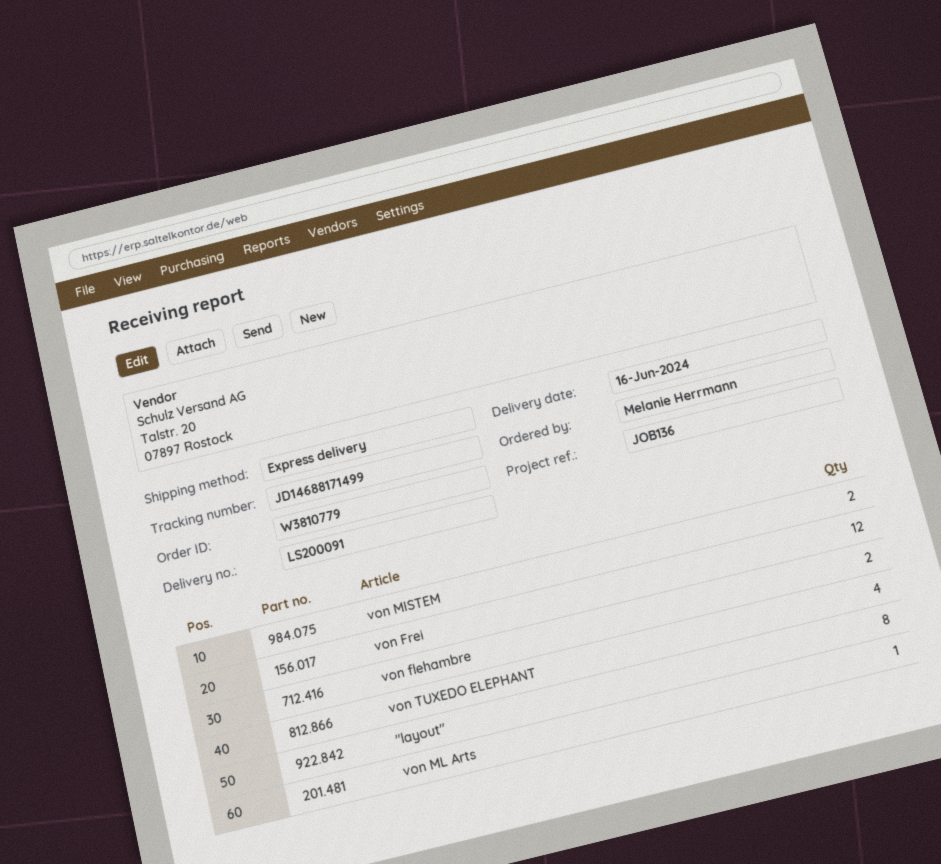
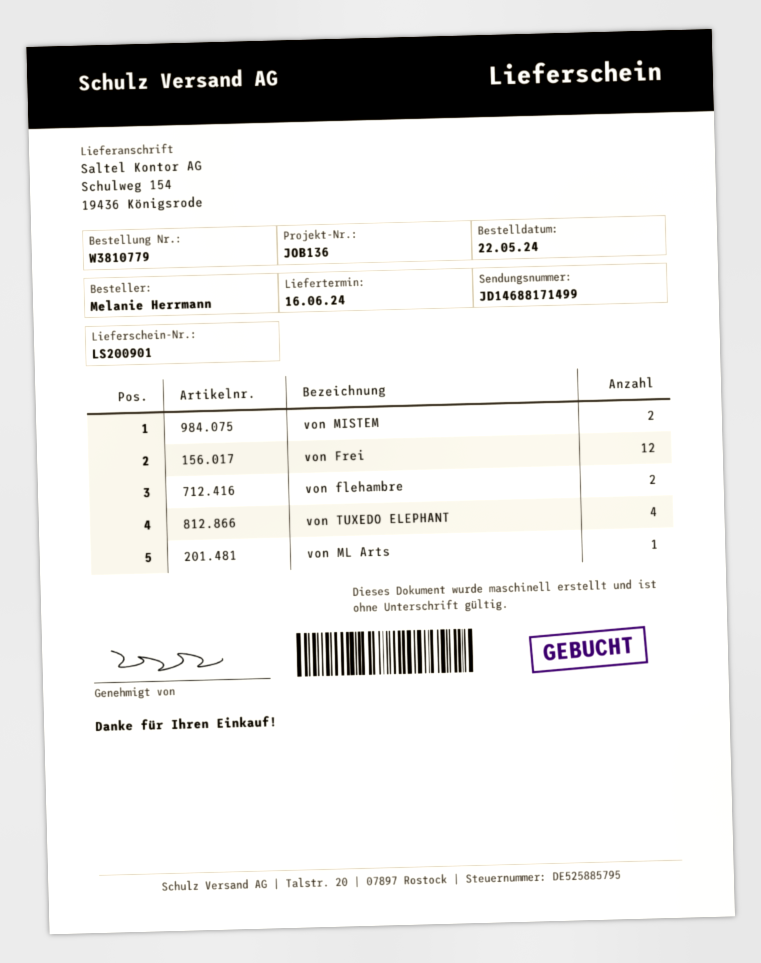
delivery note number: LS200091 -> LS200901
"layout": 8 -> none

